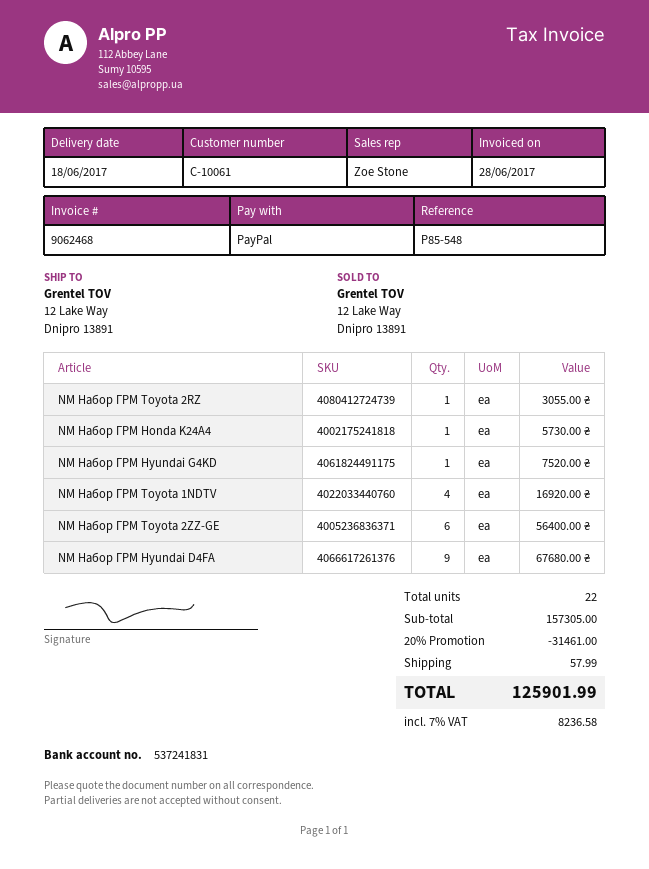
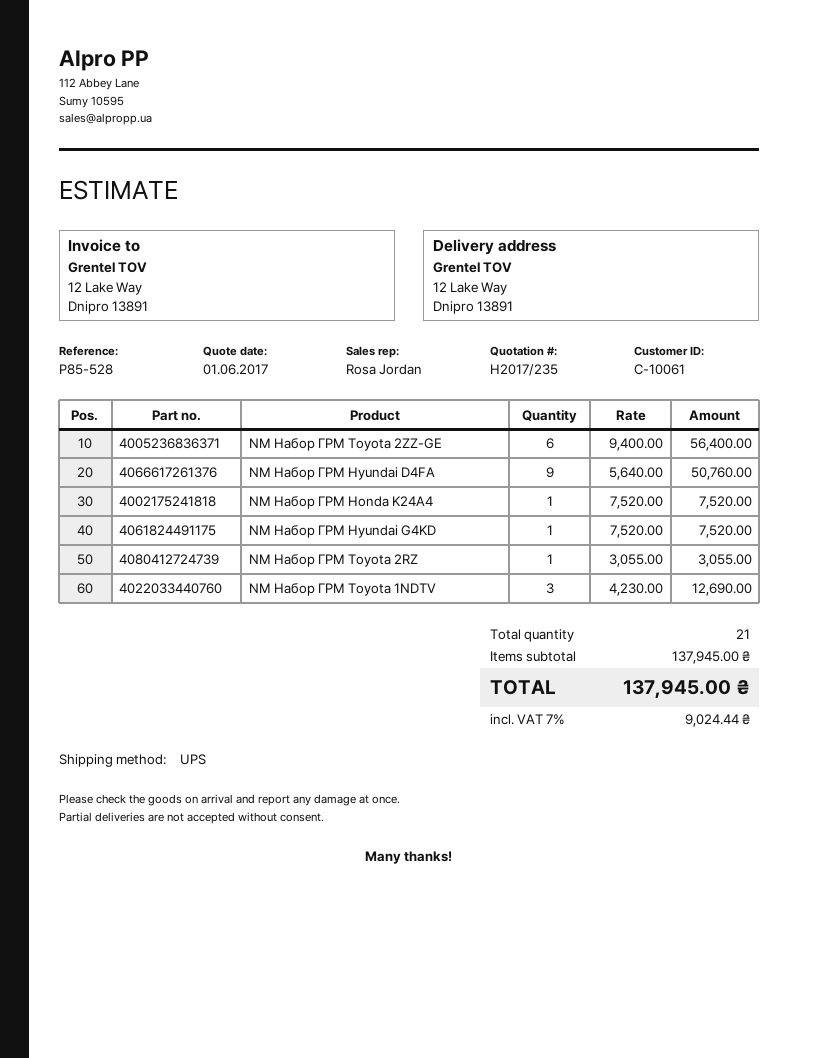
reference: P85-548 -> P85-528
sales rep: Zoe Stone -> Rosa Jordan
NM Набор ГРМ Honda K24A4: 1 for 5730.00 -> 1 for 7520.00
NM Набор ГРМ Toyota 1NDTV: 4 for 16920.00 -> 3 for 12690.00
NM Набор ГРМ Hyundai D4FA: 9 for 67680.00 -> 9 for 50760.00
total quantity: 22 -> 21
subtotal: 157305.00 -> 137945.00
discount: 20% = 31461.00 -> none
shipping: 57.99 -> none
tax: 7% = 8236.58 -> 7% = 9024.44
total: 125901.99 -> 137945.00

